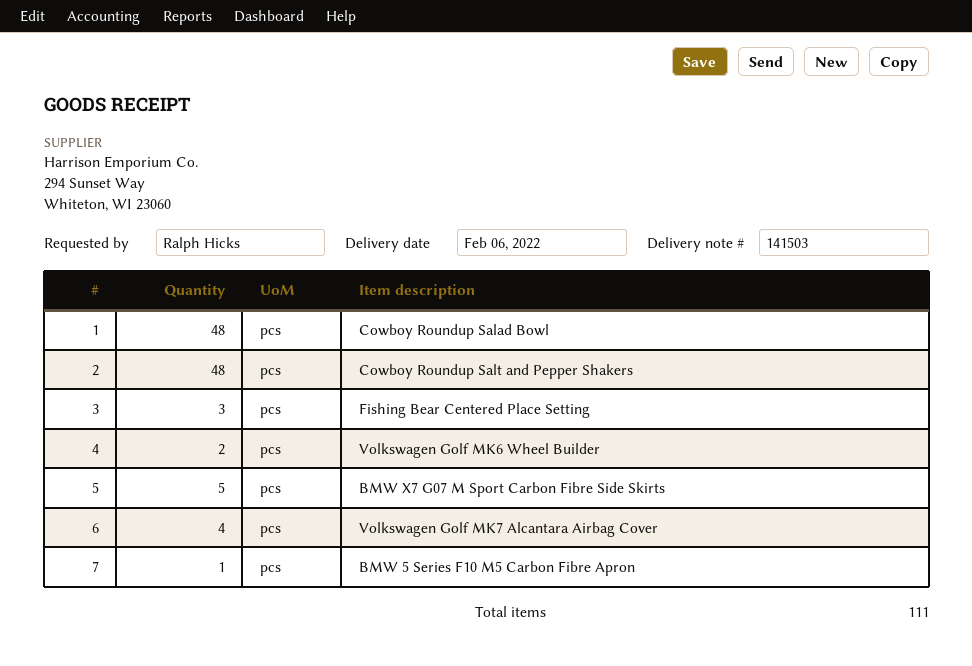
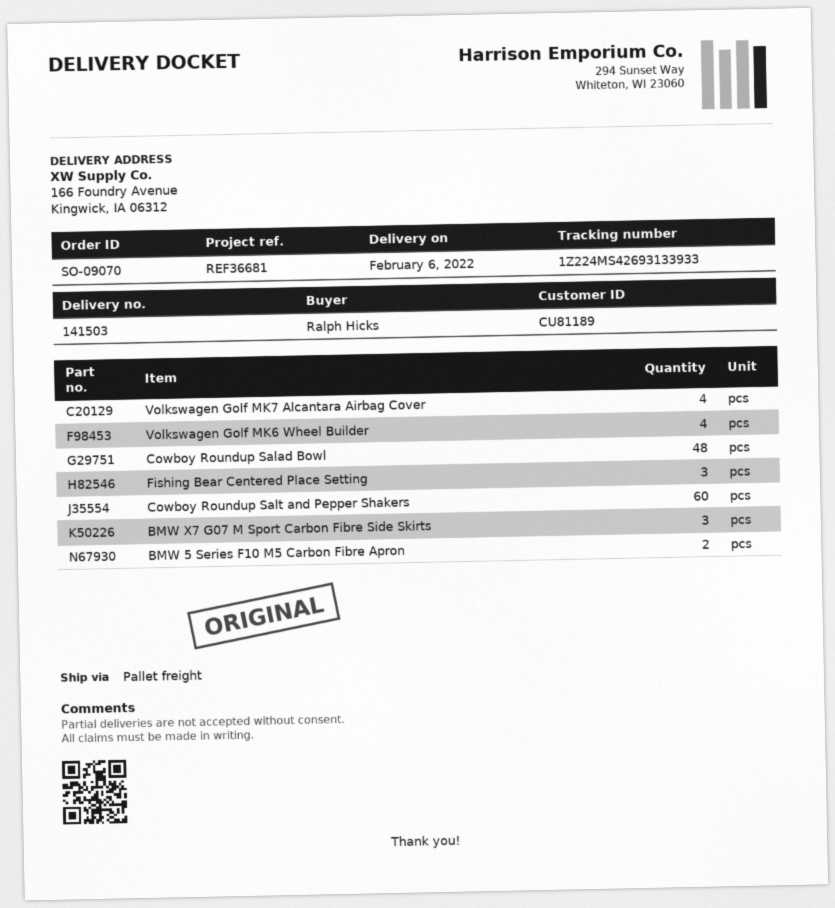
Cowboy Roundup Salt and Pepper Shakers: 48 -> 60
Volkswagen Golf MK6 Wheel Builder: 2 -> 4
BMW X7 G07 M Sport Carbon Fibre Side Skirts: 5 -> 3
BMW 5 Series F10 M5 Carbon Fibre Apron: 1 -> 2

